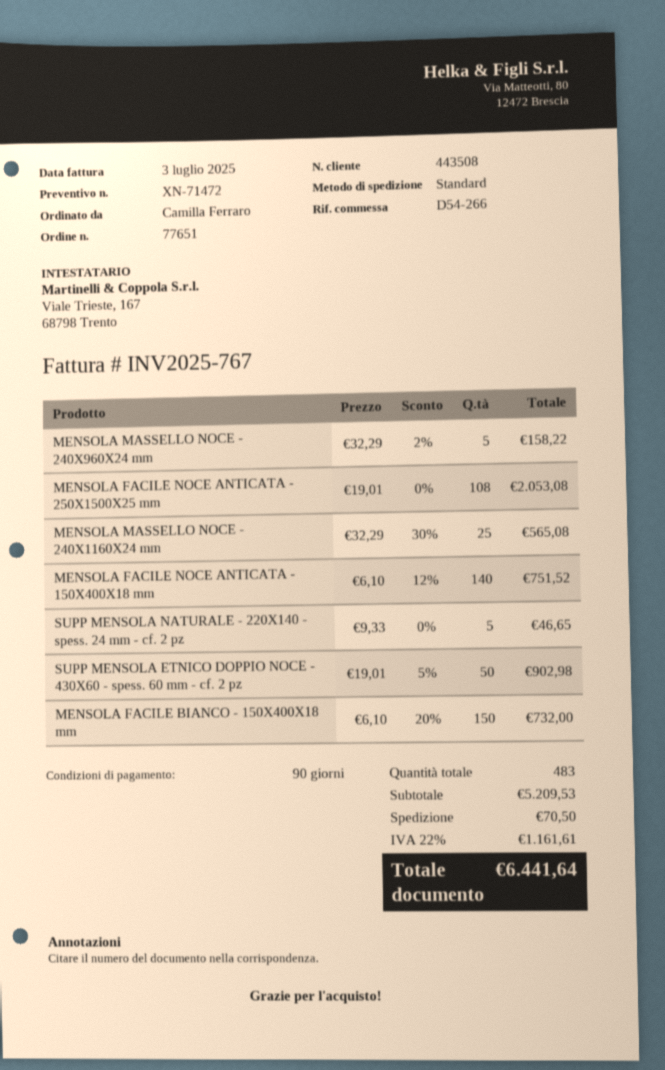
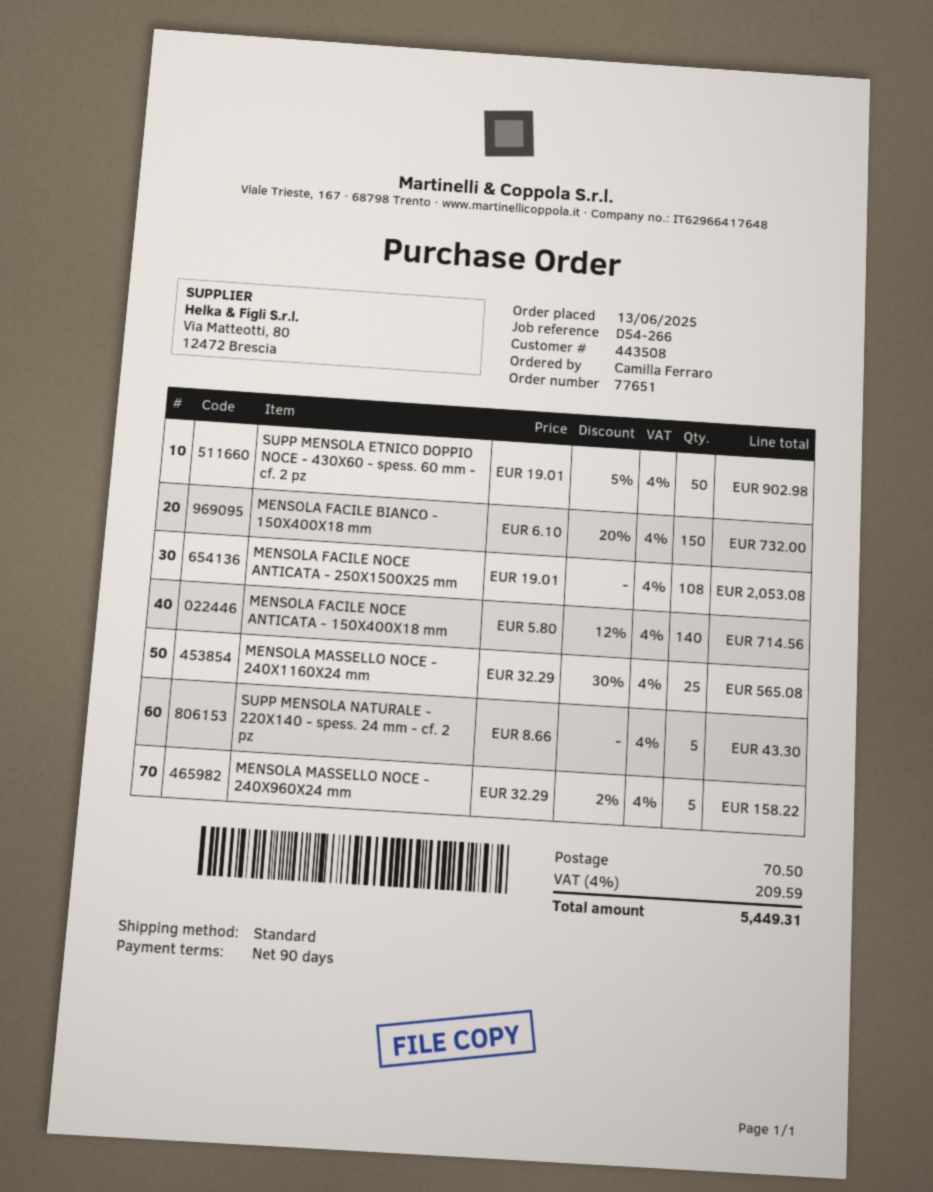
MENSOLA FACILE NOCE ANTICATA - 150X400X18 mm: 140 x 6.10 - 12% = 751.52 -> 140 x 5.80 - 12% = 714.56
SUPP MENSOLA NATURALE - 220X140 - spess. 24 mm - cf. 2 pz: 5 x 9.33 = 46.65 -> 5 x 8.66 = 43.30
tax: 22% = 1161.61 -> 4% = 209.59
total: 6441.64 -> 5449.31

